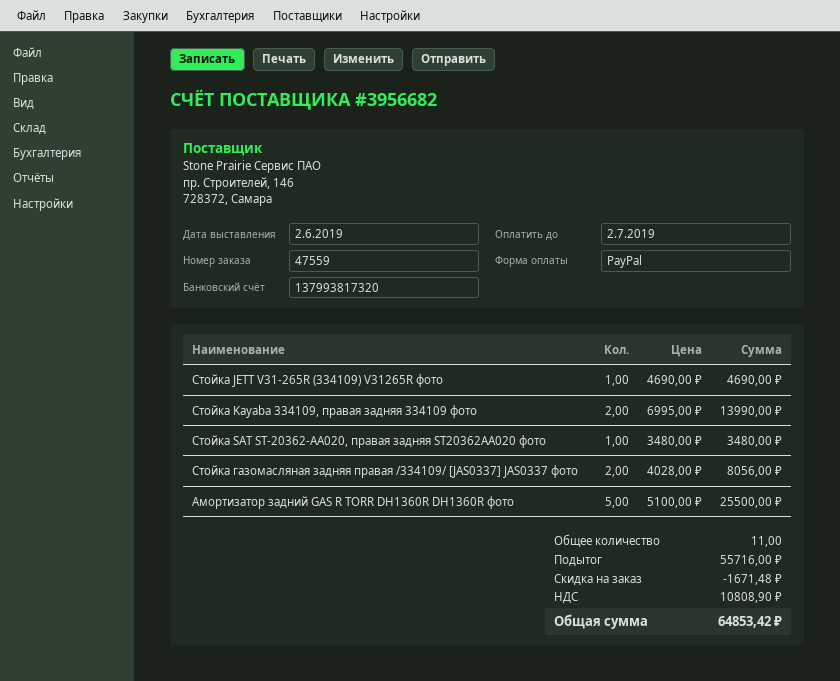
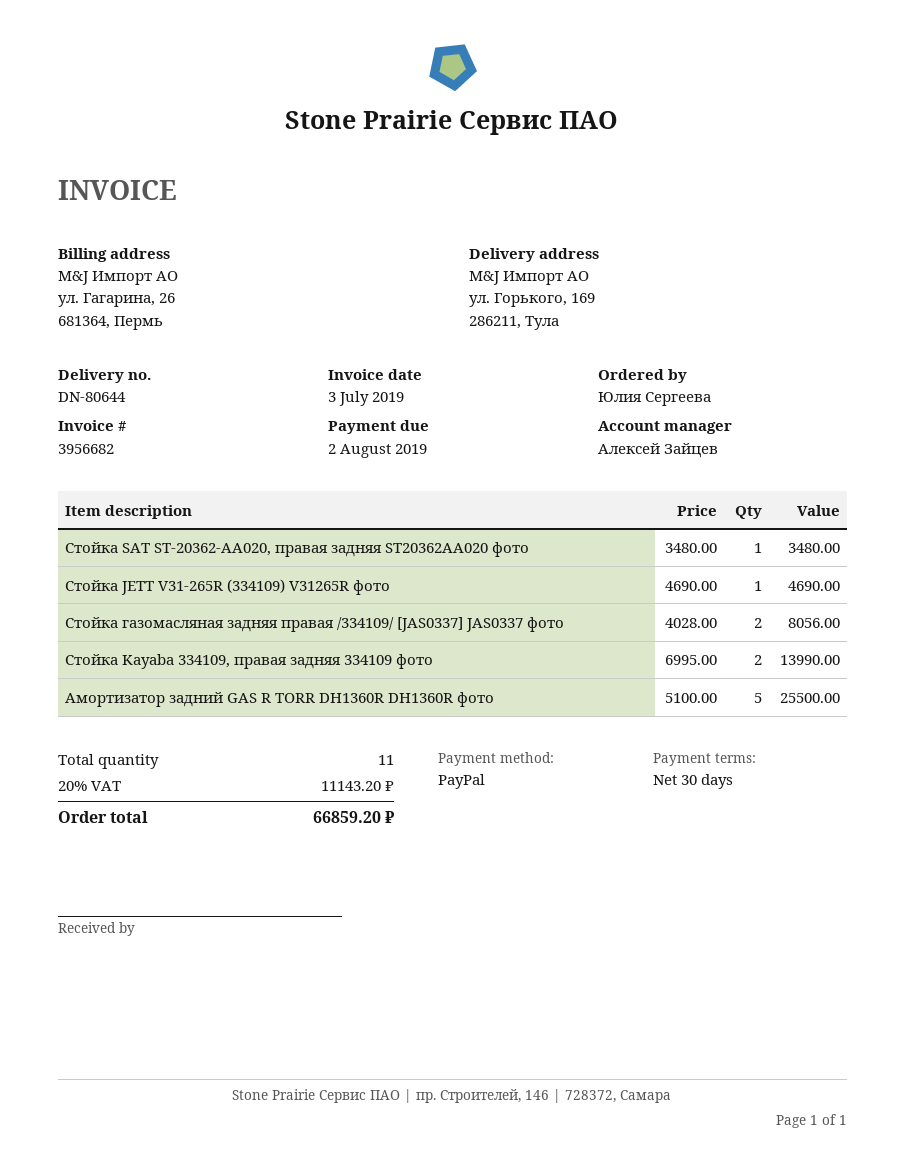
invoice date: 2019-06-02 -> 2019-07-03
due date: 2019-07-02 -> 2019-08-02
discount: 1671.48 -> none
tax: 10808.90 -> 11143.20
total: 64853.42 -> 66859.20

